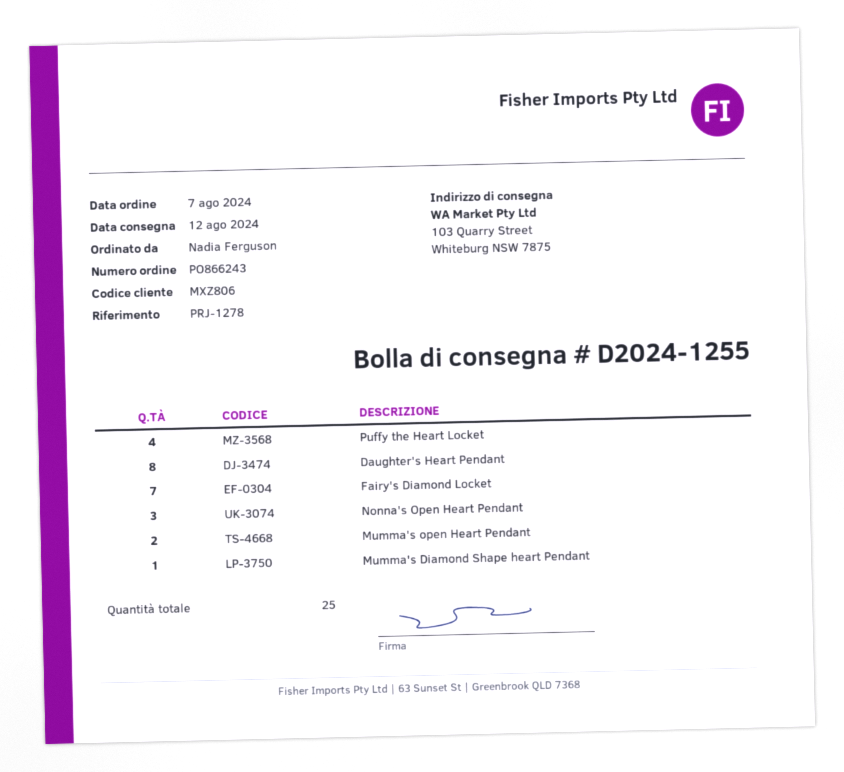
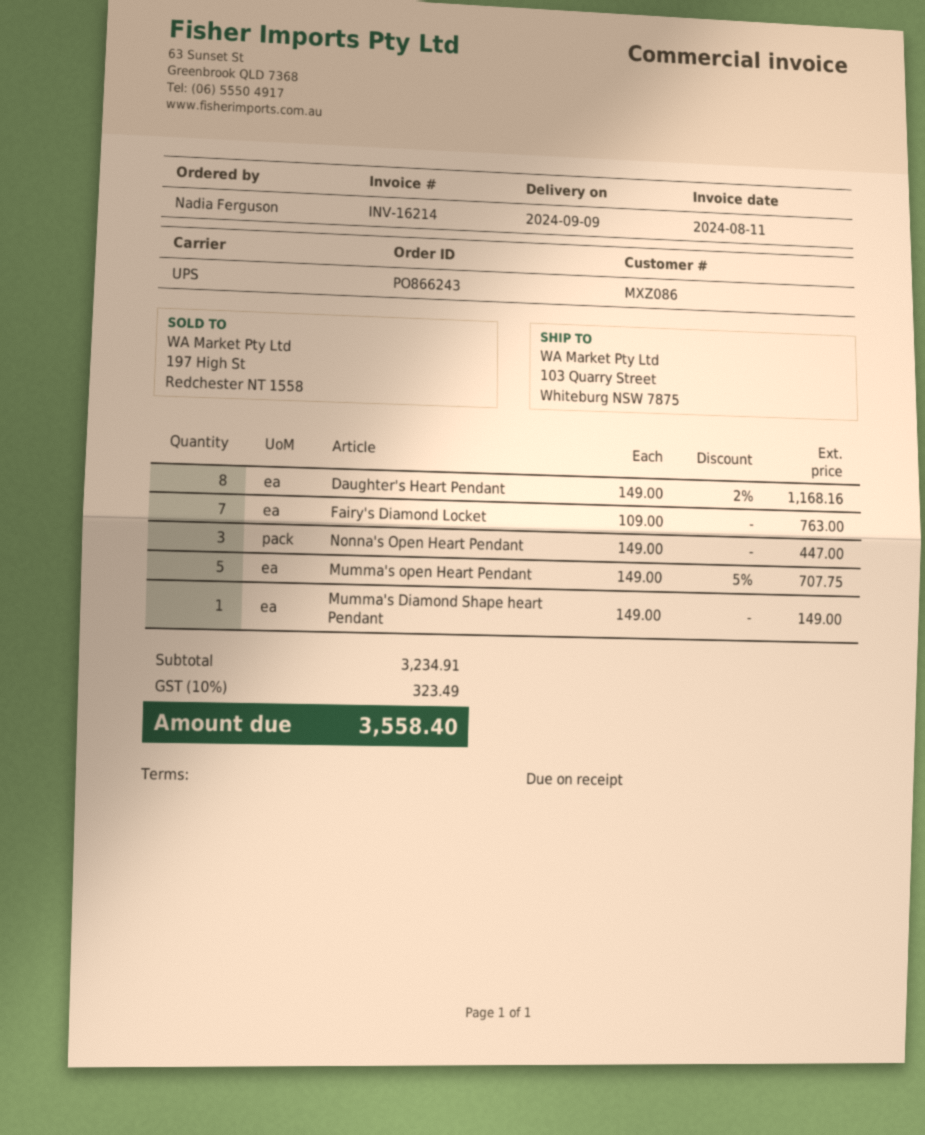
delivery date: 2024-08-12 -> 2024-09-09
customer number: MXZ806 -> MXZ086
Puffy the Heart Locket: 4 -> none
Mumma's open Heart Pendant: 2 -> 5

